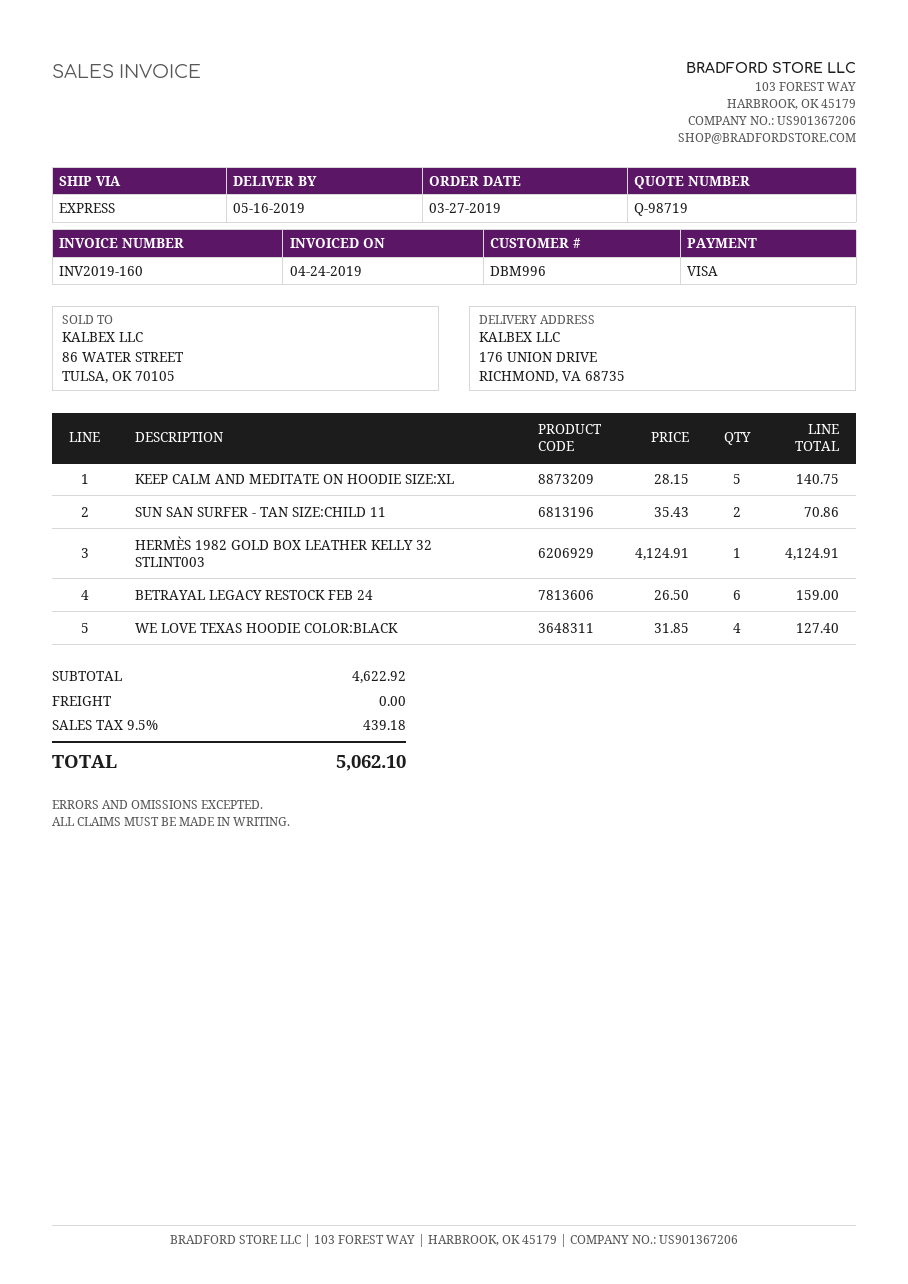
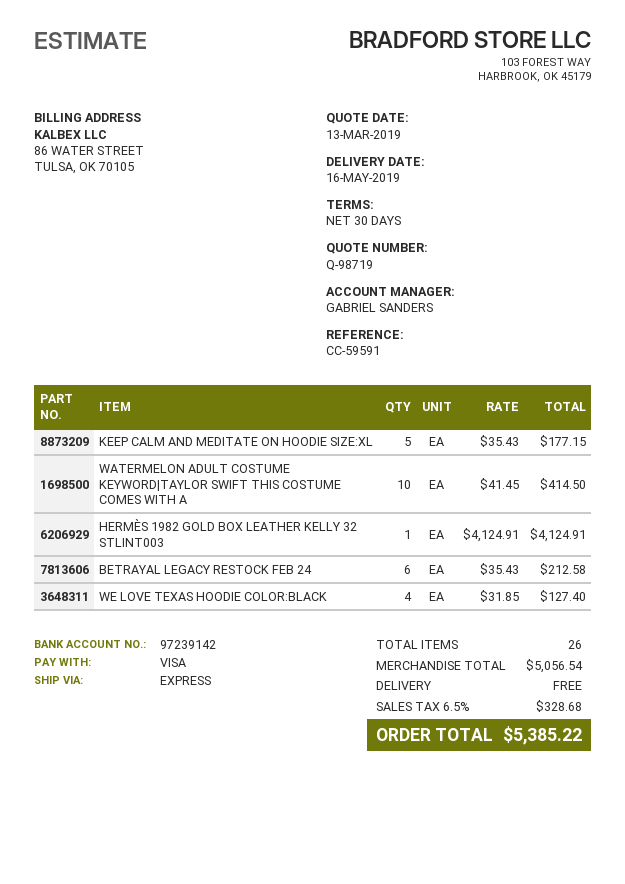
KEEP CALM AND MEDITATE ON HOODIE SIZE:XL: 5 x 28.15 = 140.75 -> 5 x 35.43 = 177.15
SUN SAN SURFER - TAN SIZE:CHILD 11: 2 x 35.43 = 70.86 -> none
BETRAYAL LEGACY RESTOCK FEB 24: 6 x 26.50 = 159.00 -> 6 x 35.43 = 212.58
WATERMELON ADULT COSTUME KEYWORD|TAYLOR SWIFT THIS COSTUME COMES WITH A: none -> 10 x 41.45 = 414.50
subtotal: 4622.92 -> 5056.54
tax: 9.5% = 439.18 -> 6.5% = 328.68
total: 5062.10 -> 5385.22

